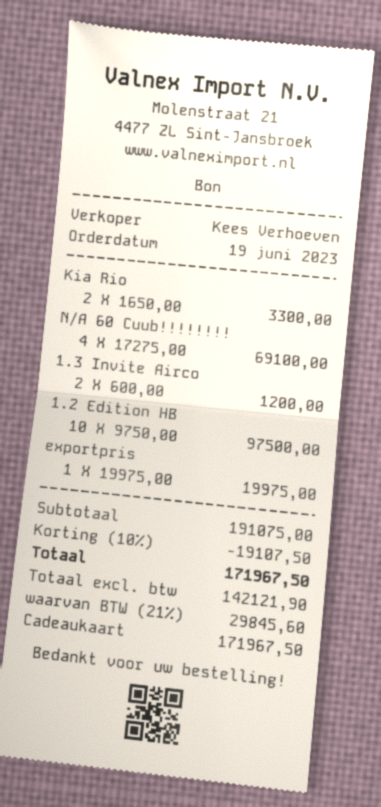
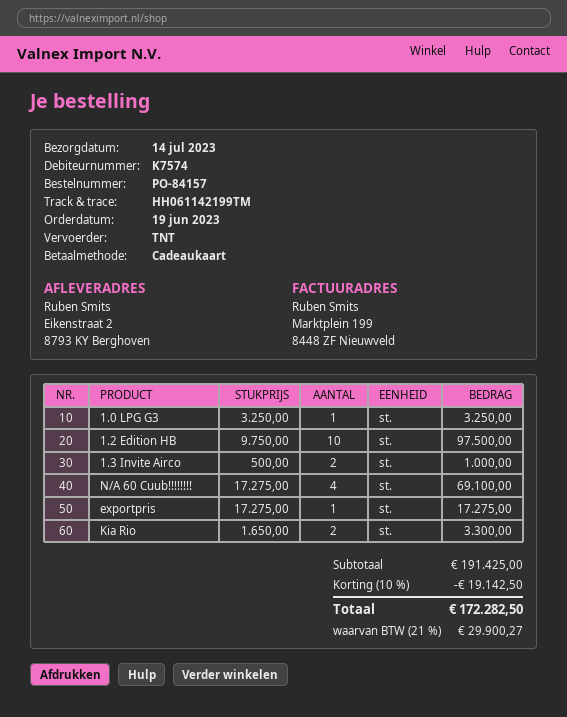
1.3 Invite Airco: 2 x 600.00 = 1200.00 -> 2 x 500.00 = 1000.00
exportpris: 1 x 19975.00 = 19975.00 -> 1 x 17275.00 = 17275.00
1.0 LPG G3: none -> 1 x 3250.00 = 3250.00
subtotal: 191075.00 -> 191425.00
discount: 10% = 19107.50 -> 10% = 19142.50
tax: 21% = 29845.60 -> 21% = 29900.27
total: 171967.50 -> 172282.50

